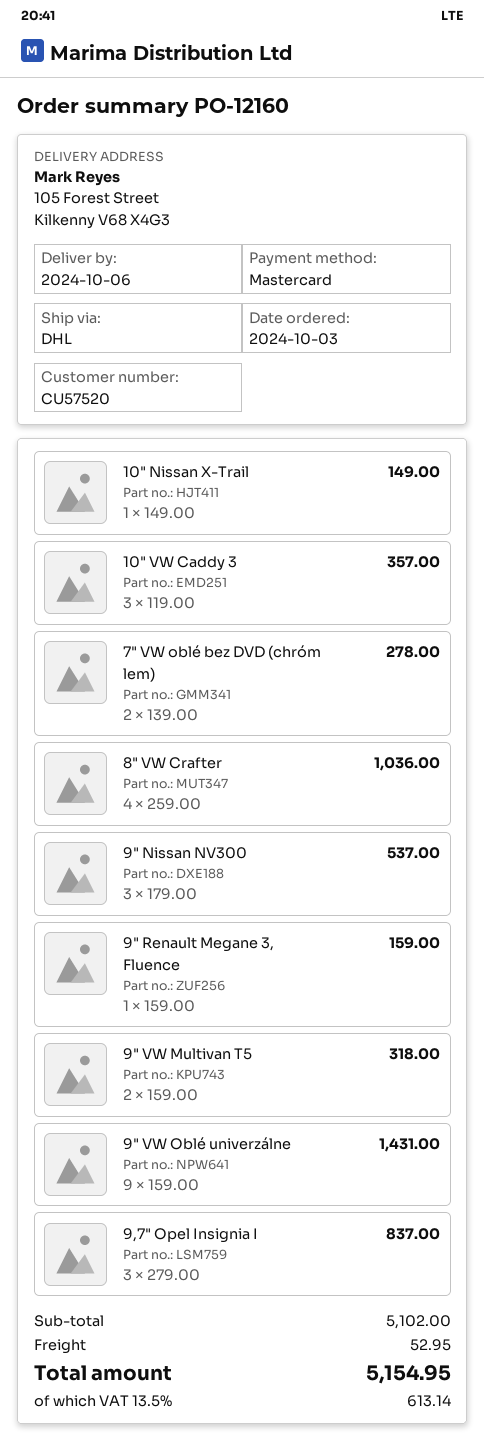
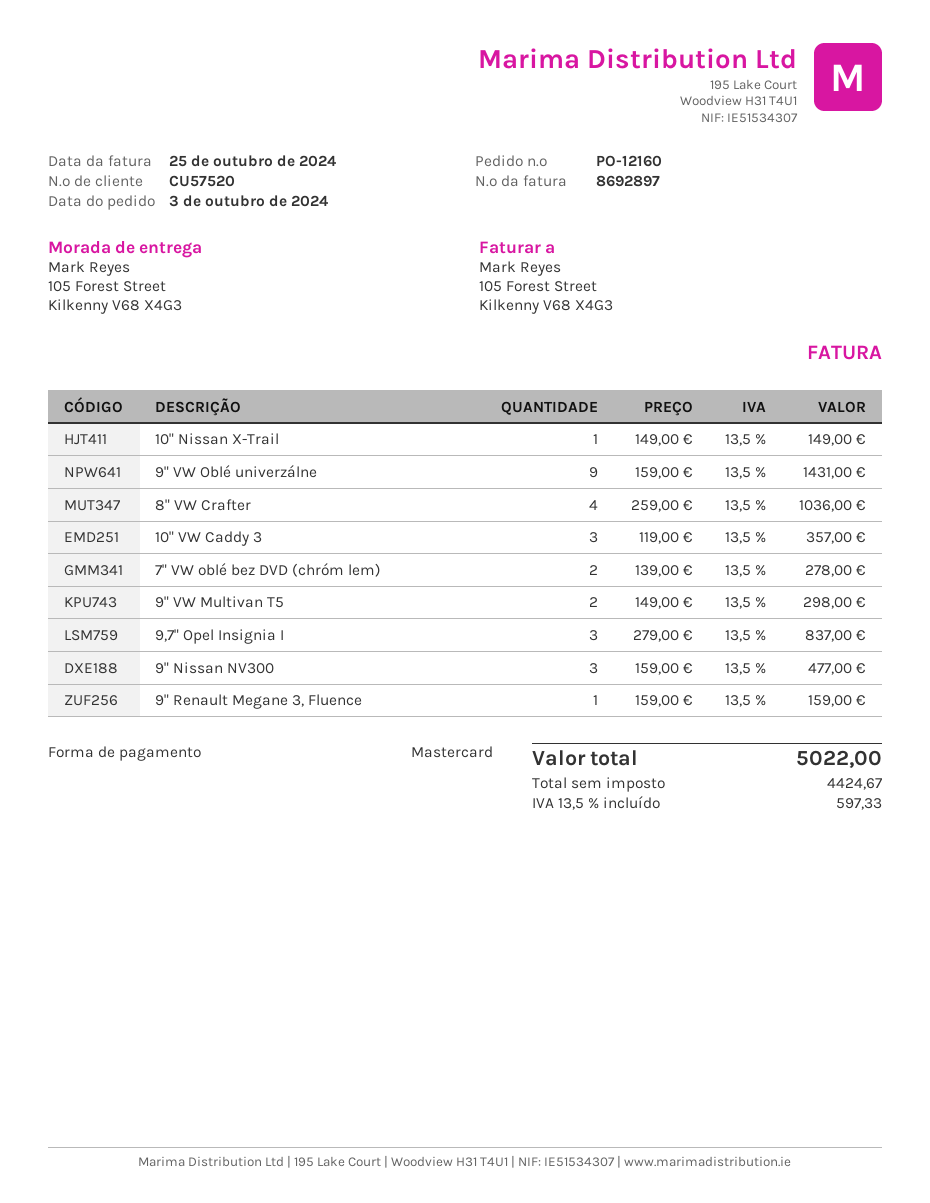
9" Nissan NV300: 3 x 179.00 = 537.00 -> 3 x 159.00 = 477.00
9" VW Multivan T5: 2 x 159.00 = 318.00 -> 2 x 149.00 = 298.00
shipping: 52.95 -> none
tax: 13.5% = 613.14 -> 13.5% = 597.33
total: 5154.95 -> 5022.00

